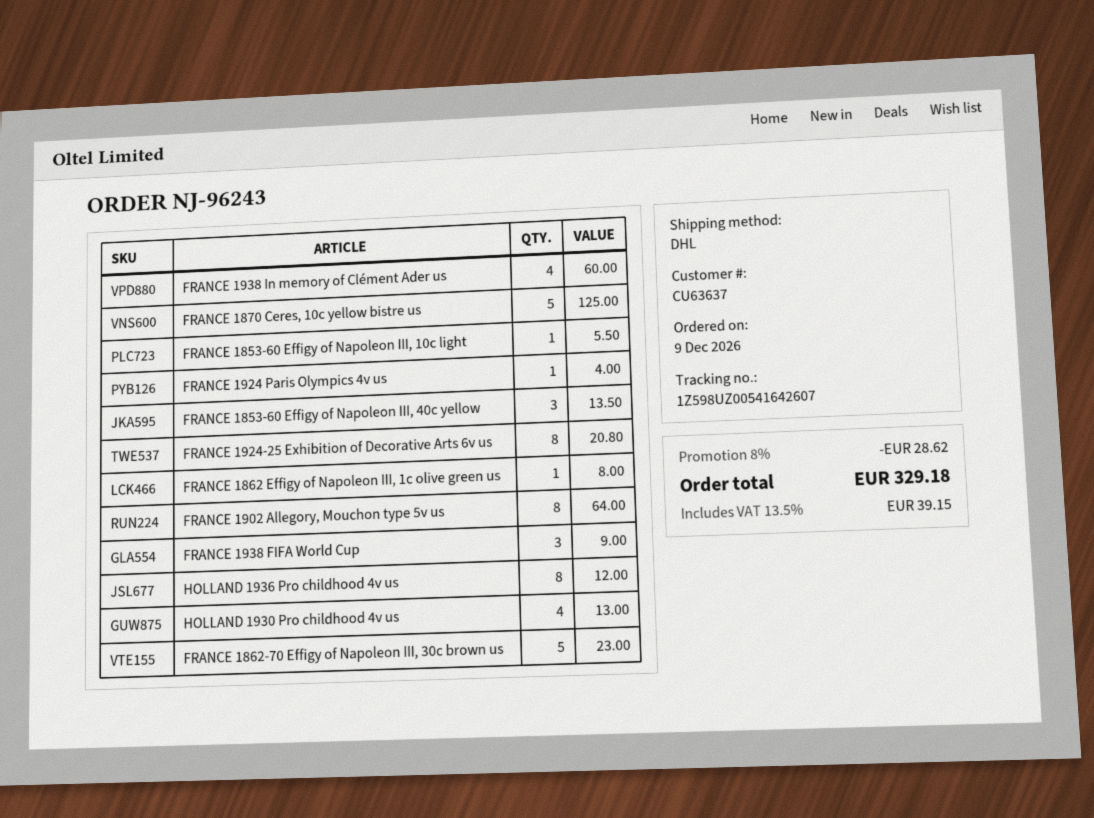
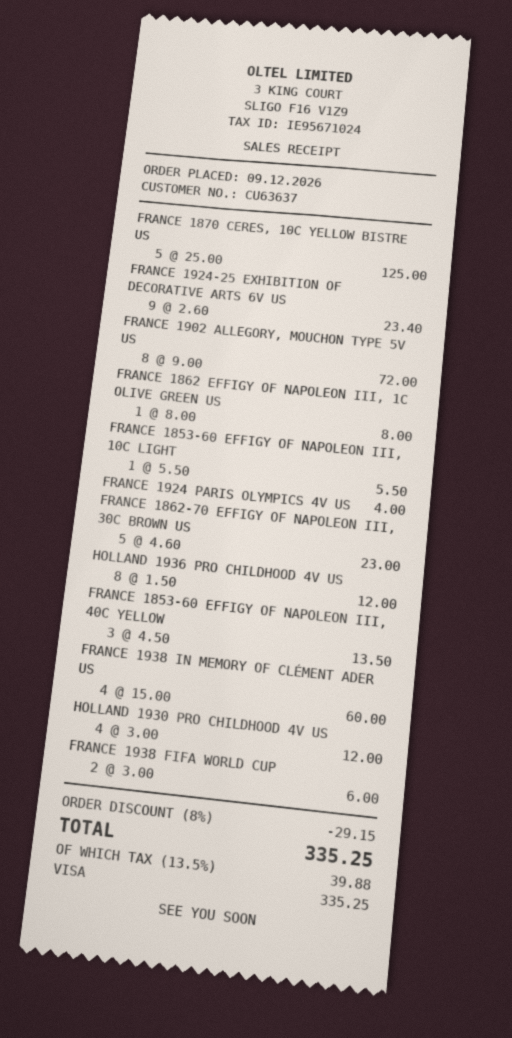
FRANCE 1924-25 Exhibition of Decorative Arts 6v us: 8 for 20.80 -> 9 for 23.40
FRANCE 1902 Allegory, Mouchon type 5v us: 8 for 64.00 -> 8 for 72.00
FRANCE 1938 FIFA World Cup: 3 for 9.00 -> 2 for 6.00
HOLLAND 1930 Pro childhood 4v us: 4 for 13.00 -> 4 for 12.00
discount: 8% = 28.62 -> 8% = 29.15
tax: 13.5% = 39.15 -> 13.5% = 39.88
total: 329.18 -> 335.25

